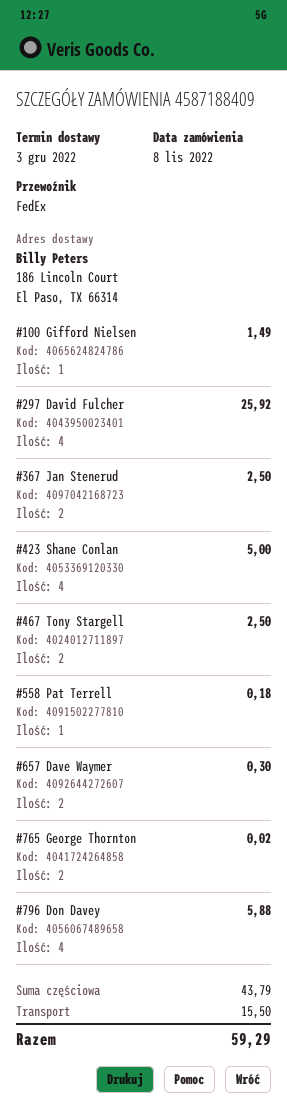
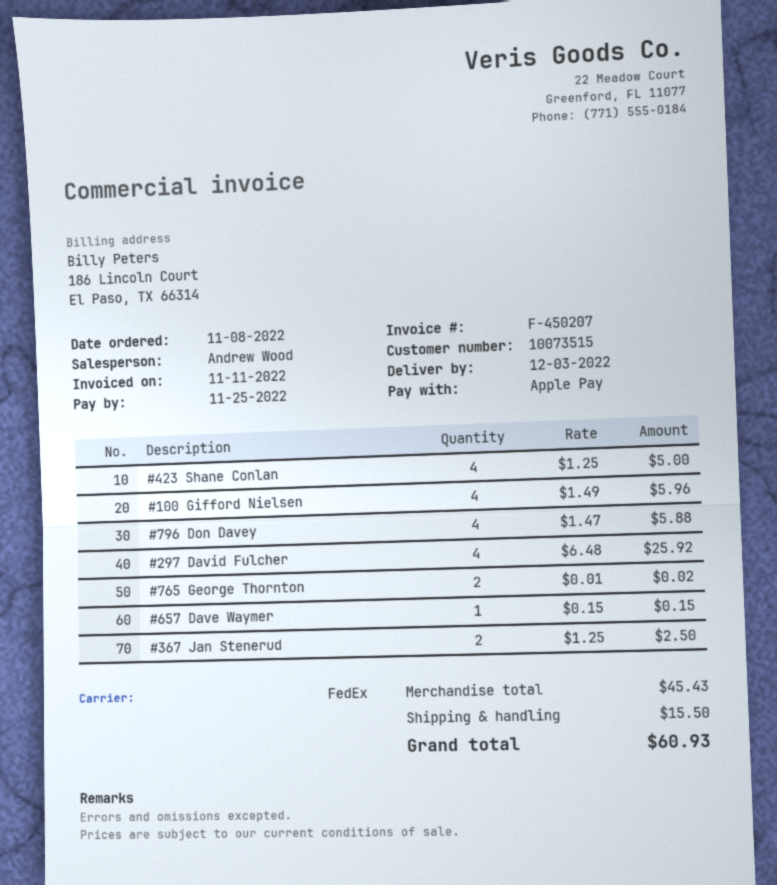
#100 Gifford Nielsen: 1 for 1.49 -> 4 for 5.96
#467 Tony Stargell: 2 for 2.50 -> none
#558 Pat Terrell: 1 for 0.18 -> none
#657 Dave Waymer: 2 for 0.30 -> 1 for 0.15
subtotal: 43.79 -> 45.43
total: 59.29 -> 60.93

